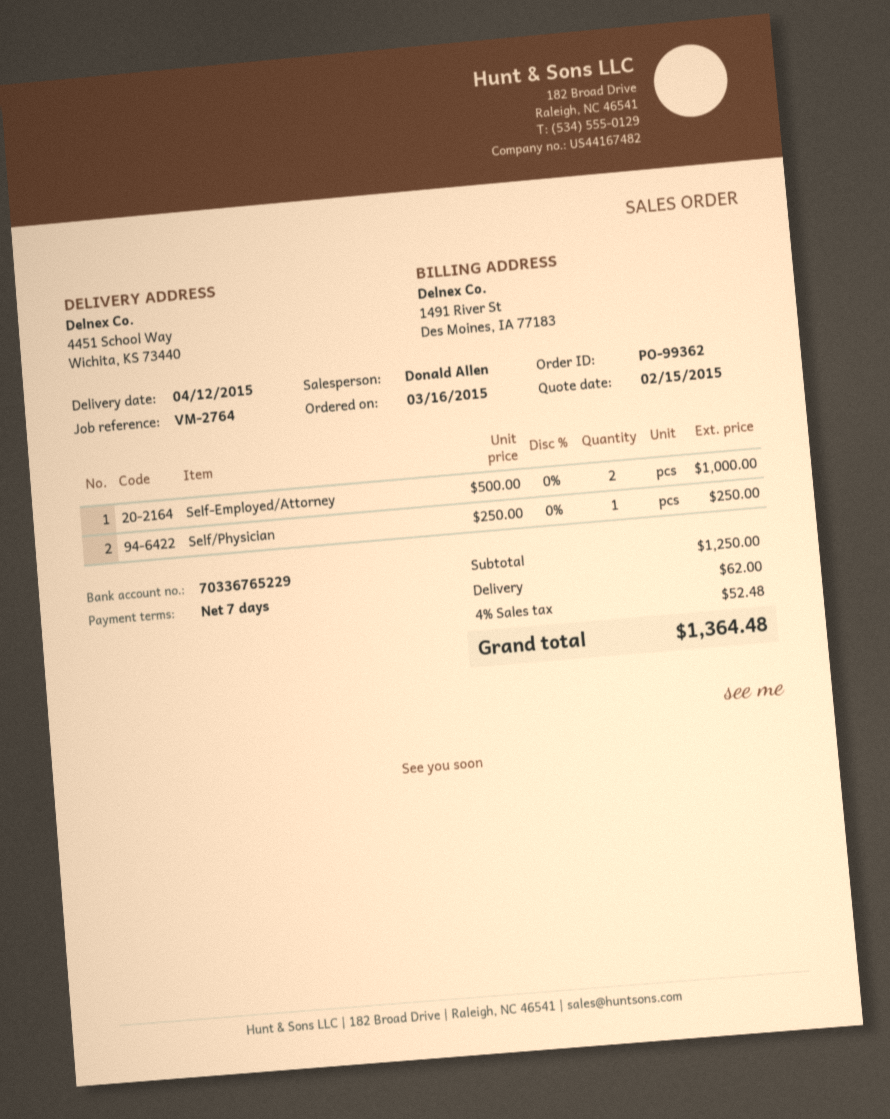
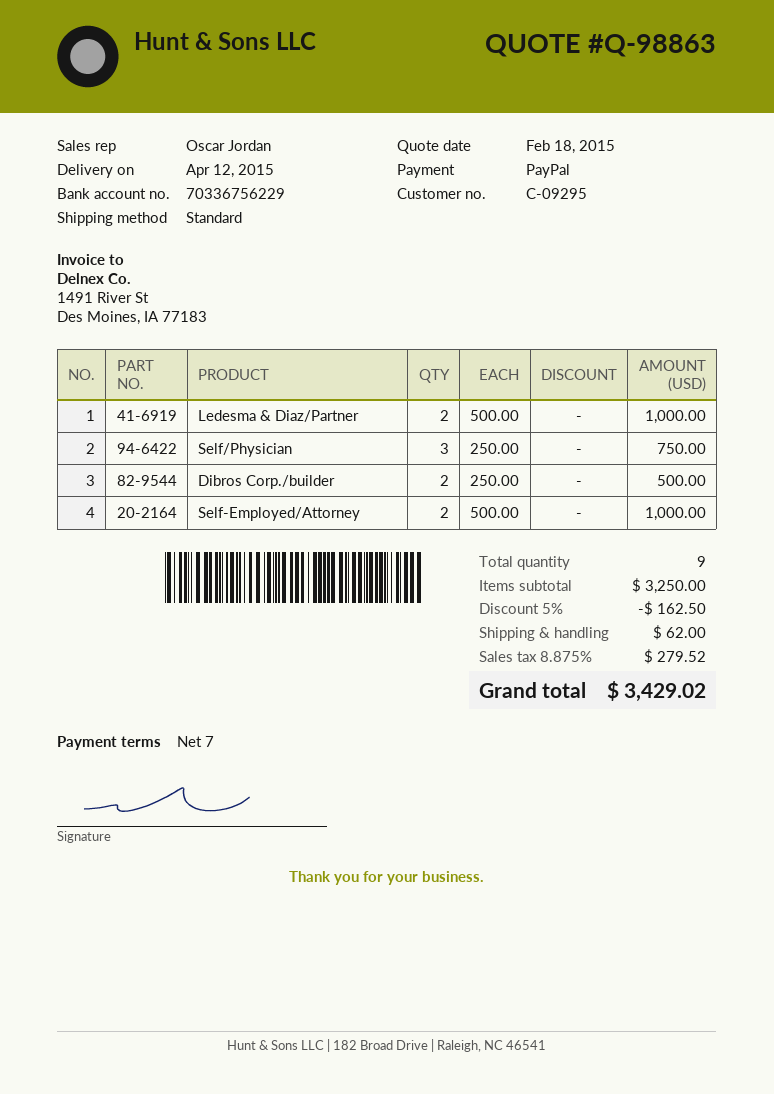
quote date: 2015-02-15 -> 2015-02-18
sales rep: Donald Allen -> Oscar Jordan
bank account: 70336765229 -> 70336756229
Self/Physician: 1 x 250.00 = 250.00 -> 3 x 250.00 = 750.00
Ledesma & Diaz/Partner: none -> 2 x 500.00 = 1000.00
Dibros Corp./builder: none -> 2 x 250.00 = 500.00
subtotal: 1250.00 -> 3250.00
discount: none -> 5% = 162.50
tax: 4% = 52.48 -> 8.875% = 279.52
total: 1364.48 -> 3429.02

